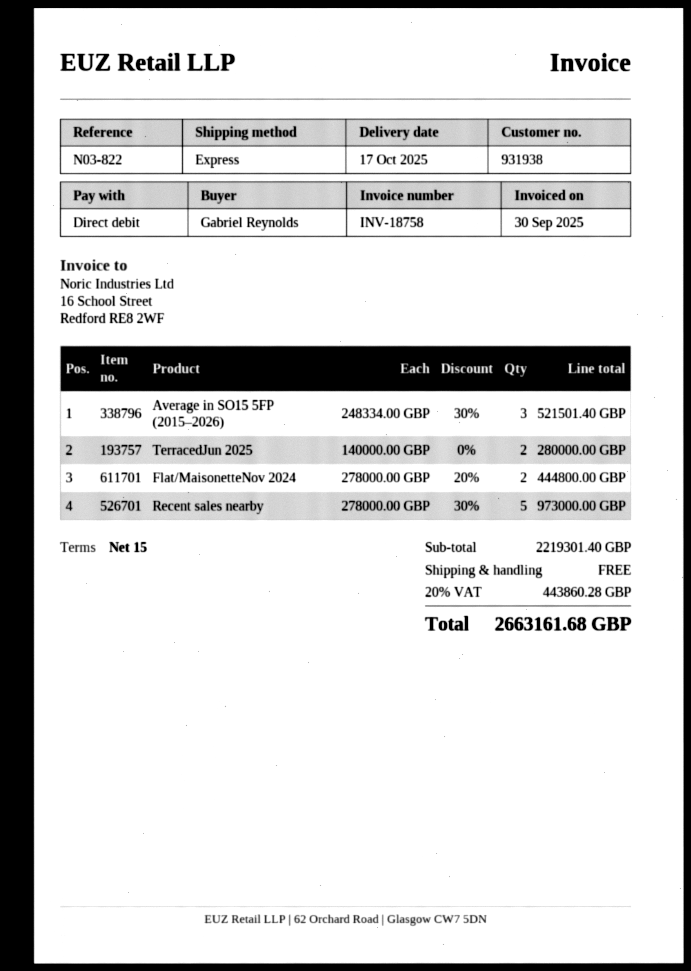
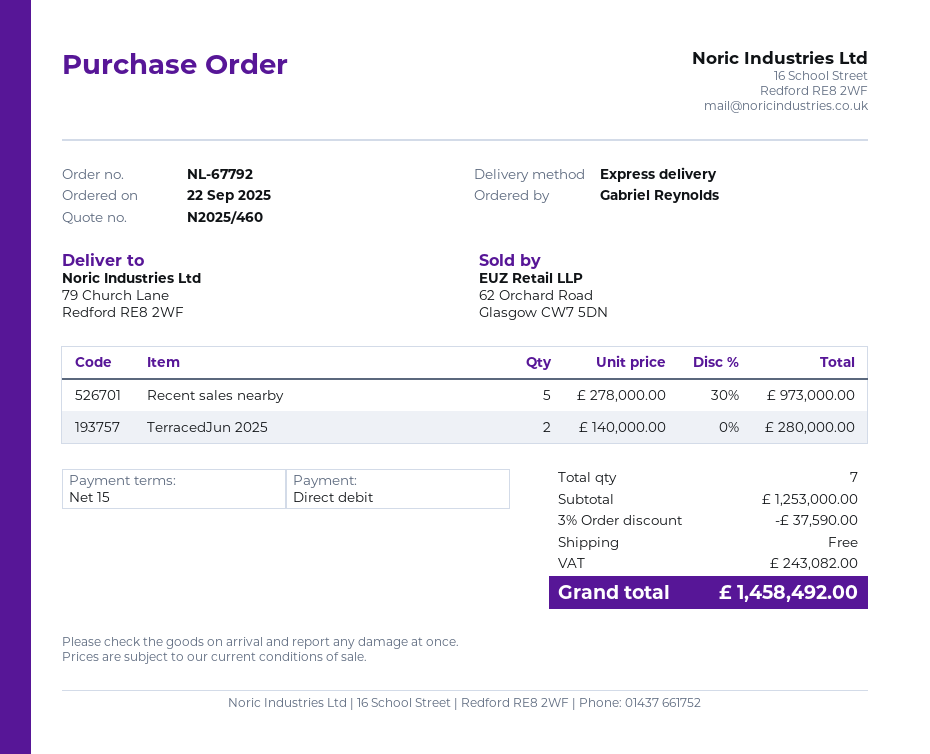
Average in SO15 5FP (2015–2026): 3 x 248334.00 - 30% = 521501.40 -> none
Flat/MaisonetteNov 2024: 2 x 278000.00 - 20% = 444800.00 -> none
subtotal: 2219301.40 -> 1253000.00
discount: none -> 3% = 37590.00
tax: 443860.28 -> 243082.00
total: 2663161.68 -> 1458492.00

